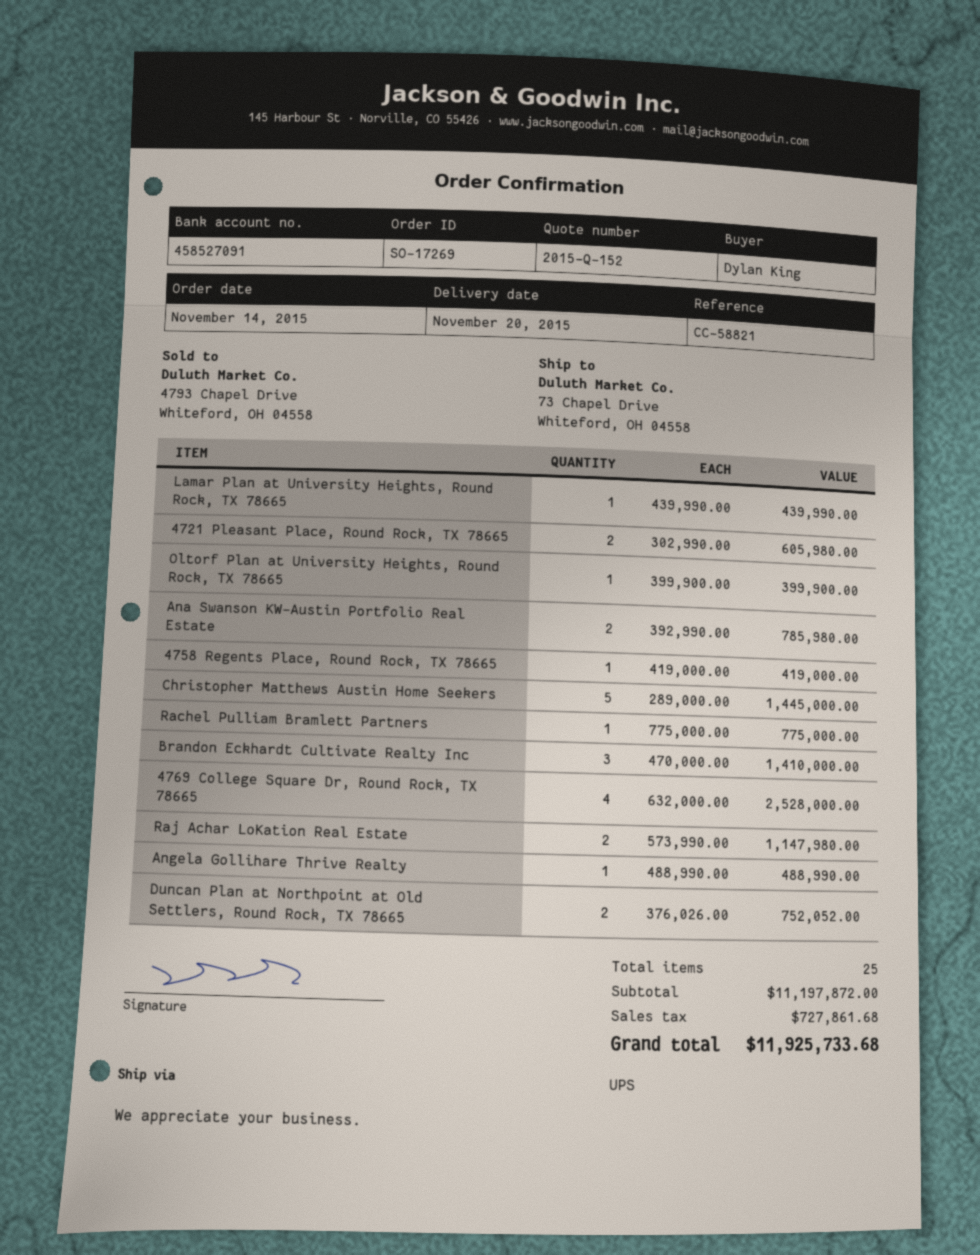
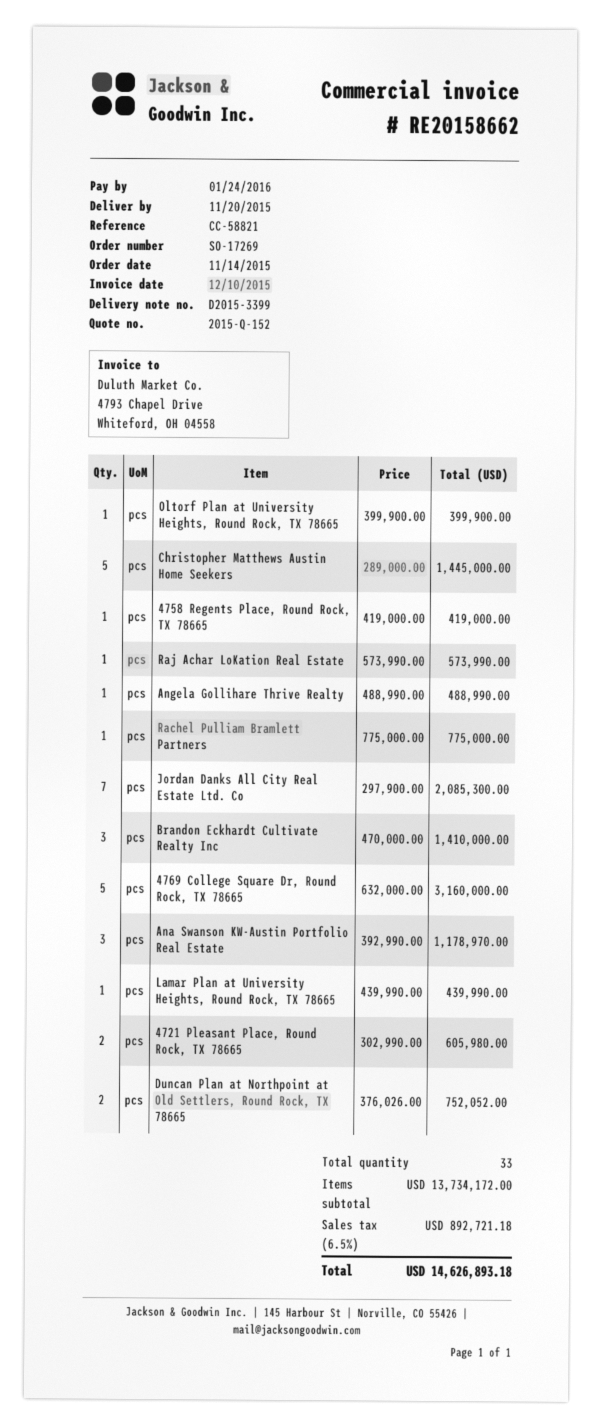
Ana Swanson KW-Austin Portfolio Real Estate: 2 x 392990.00 = 785980.00 -> 3 x 392990.00 = 1178970.00
4769 College Square Dr, Round Rock, TX 78665: 4 x 632000.00 = 2528000.00 -> 5 x 632000.00 = 3160000.00
Raj Achar LoKation Real Estate: 2 x 573990.00 = 1147980.00 -> 1 x 573990.00 = 573990.00
Jordan Danks All City Real Estate Ltd. Co: none -> 7 x 297900.00 = 2085300.00
total quantity: 25 -> 33
subtotal: 11197872.00 -> 13734172.00
tax: 727861.68 -> 892721.18
total: 11925733.68 -> 14626893.18

